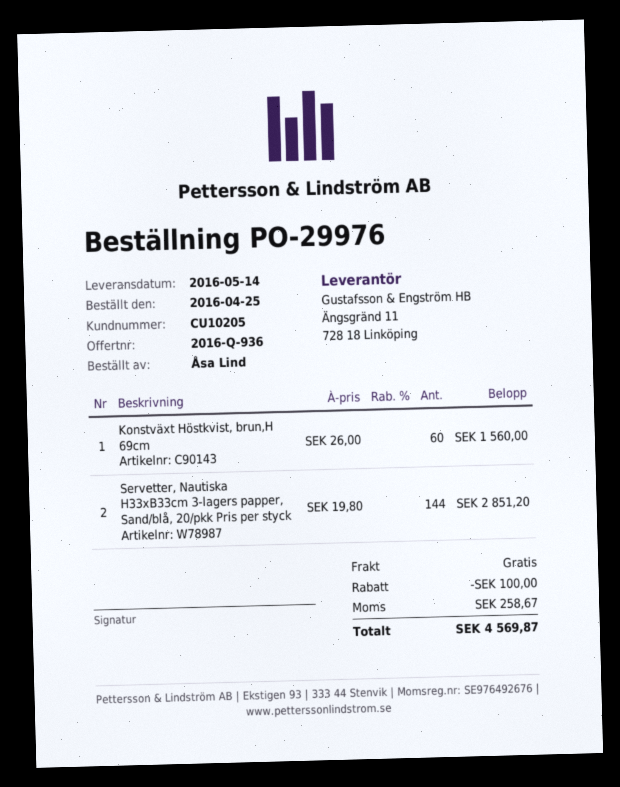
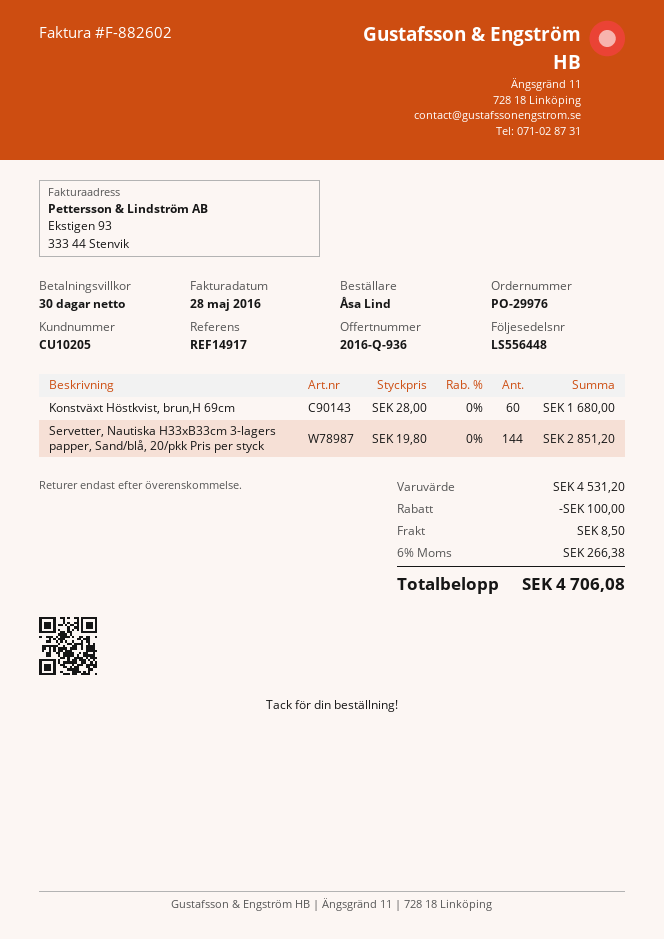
Konstväxt Höstkvist, brun,H 69cm: 60 x 26.00 = 1560.00 -> 60 x 28.00 = 1680.00
shipping: 0.00 -> 8.50
tax: 258.67 -> 266.38
total: 4569.87 -> 4706.08

